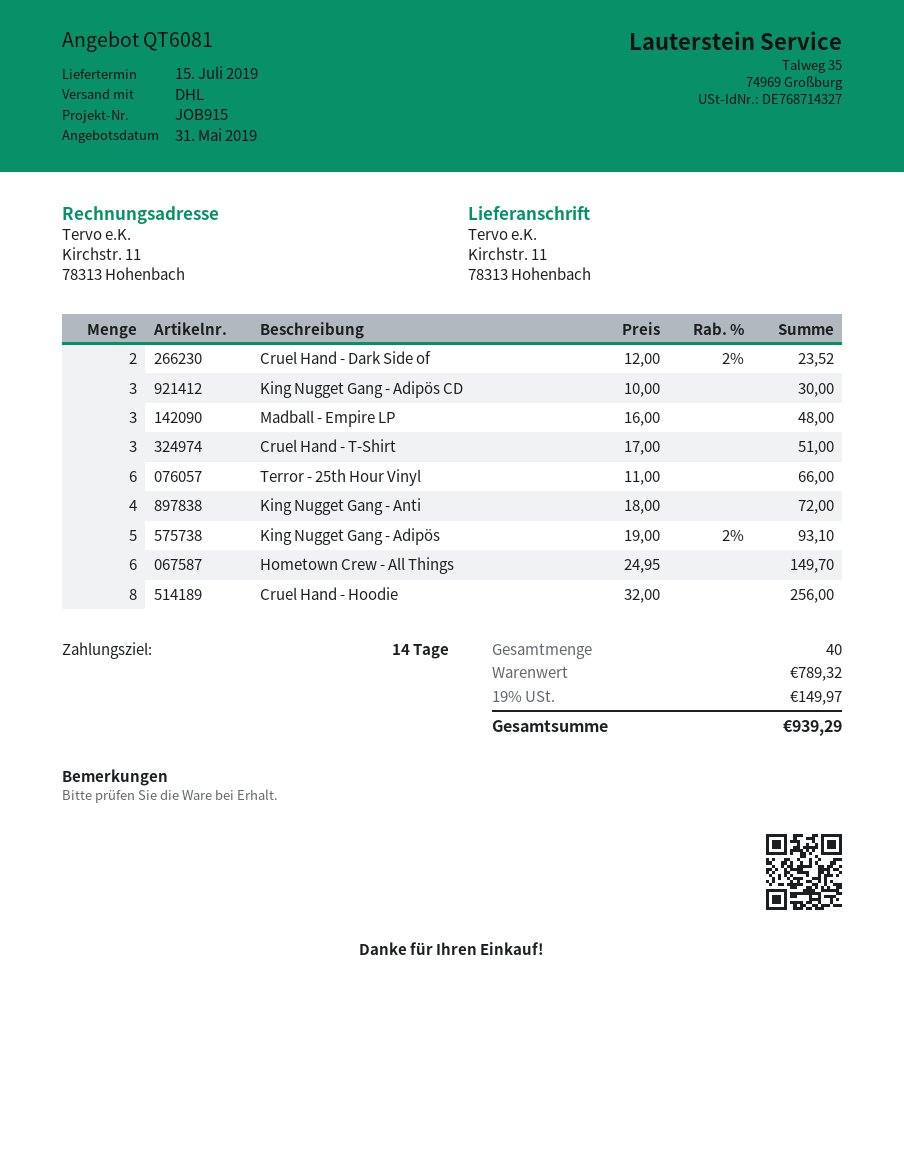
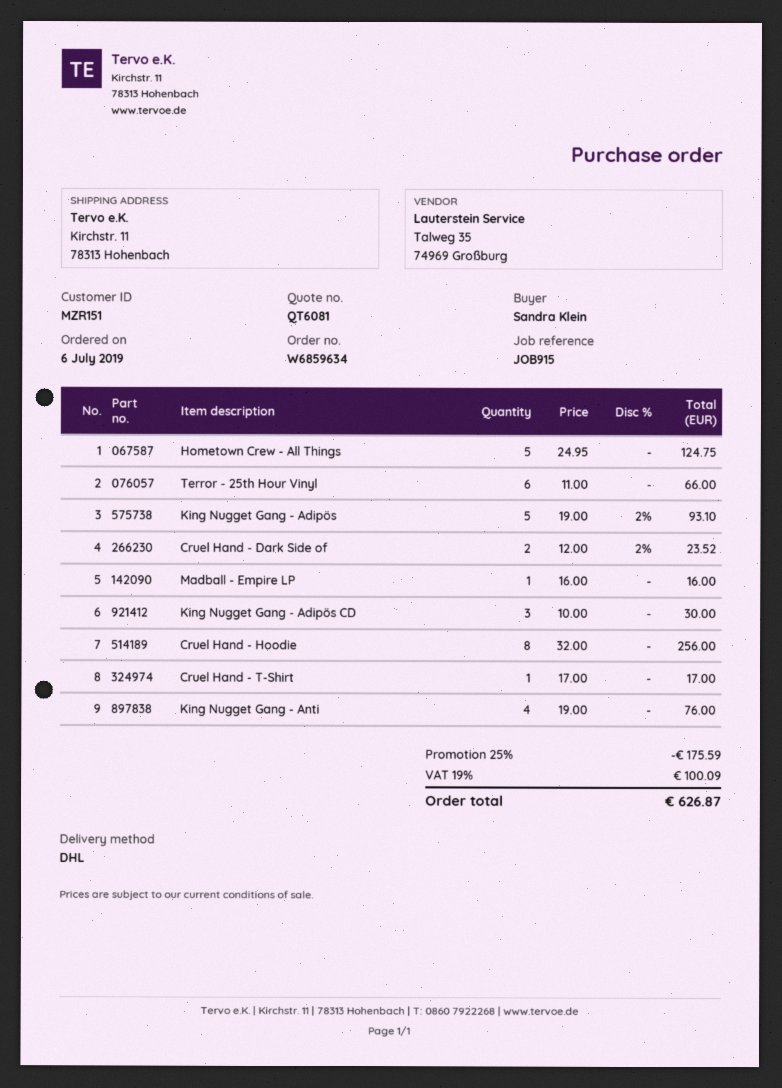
Madball - Empire LP: 3 x 16.00 = 48.00 -> 1 x 16.00 = 16.00
Cruel Hand - T-Shirt: 3 x 17.00 = 51.00 -> 1 x 17.00 = 17.00
King Nugget Gang - Anti: 4 x 18.00 = 72.00 -> 4 x 19.00 = 76.00
Hometown Crew - All Things: 6 x 24.95 = 149.70 -> 5 x 24.95 = 124.75
discount: none -> 25% = 175.59
tax: 19% = 149.97 -> 19% = 100.09
total: 939.29 -> 626.87

